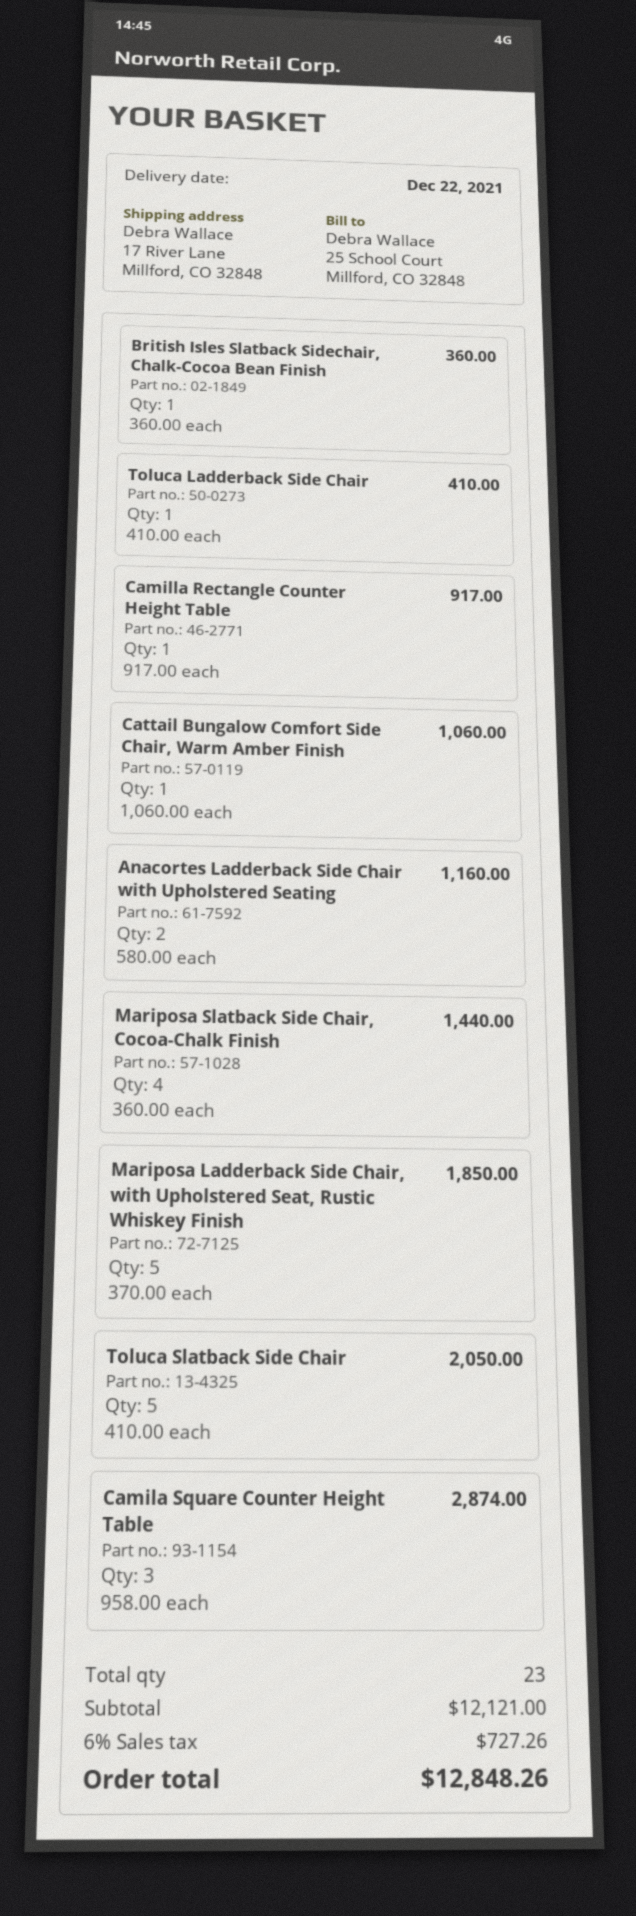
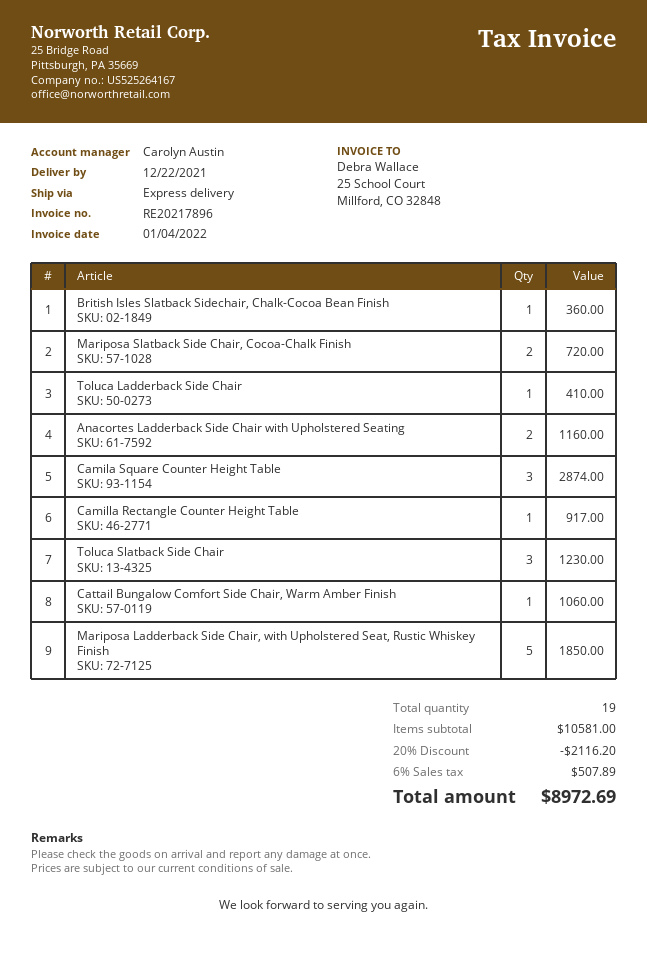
Mariposa Slatback Side Chair, Cocoa-Chalk Finish: 4 for 1440.00 -> 2 for 720.00
Toluca Slatback Side Chair: 5 for 2050.00 -> 3 for 1230.00
total quantity: 23 -> 19
subtotal: 12121.00 -> 10581.00
discount: none -> 20% = 2116.20
tax: 6% = 727.26 -> 6% = 507.89
total: 12848.26 -> 8972.69

